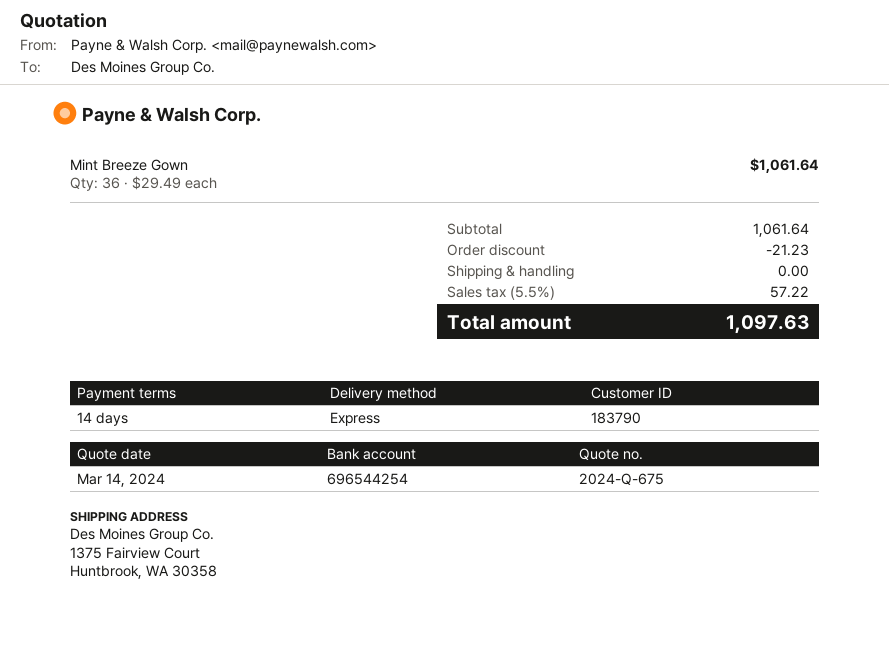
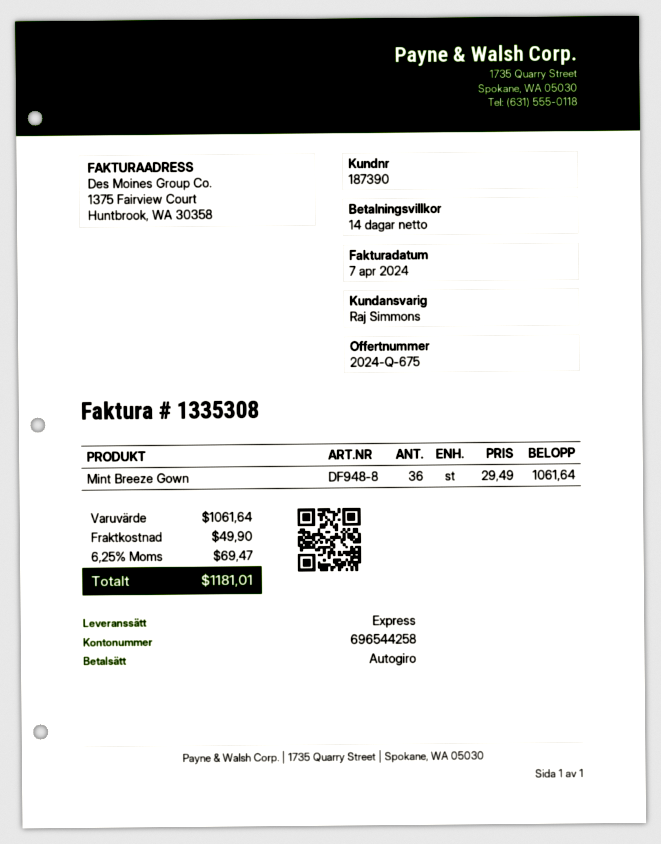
customer number: 183790 -> 187390
bank account: 696544254 -> 696544258
discount: 21.23 -> none
shipping: 0.00 -> 49.90
tax: 5.5% = 57.22 -> 6.25% = 69.47
total: 1097.63 -> 1181.01

